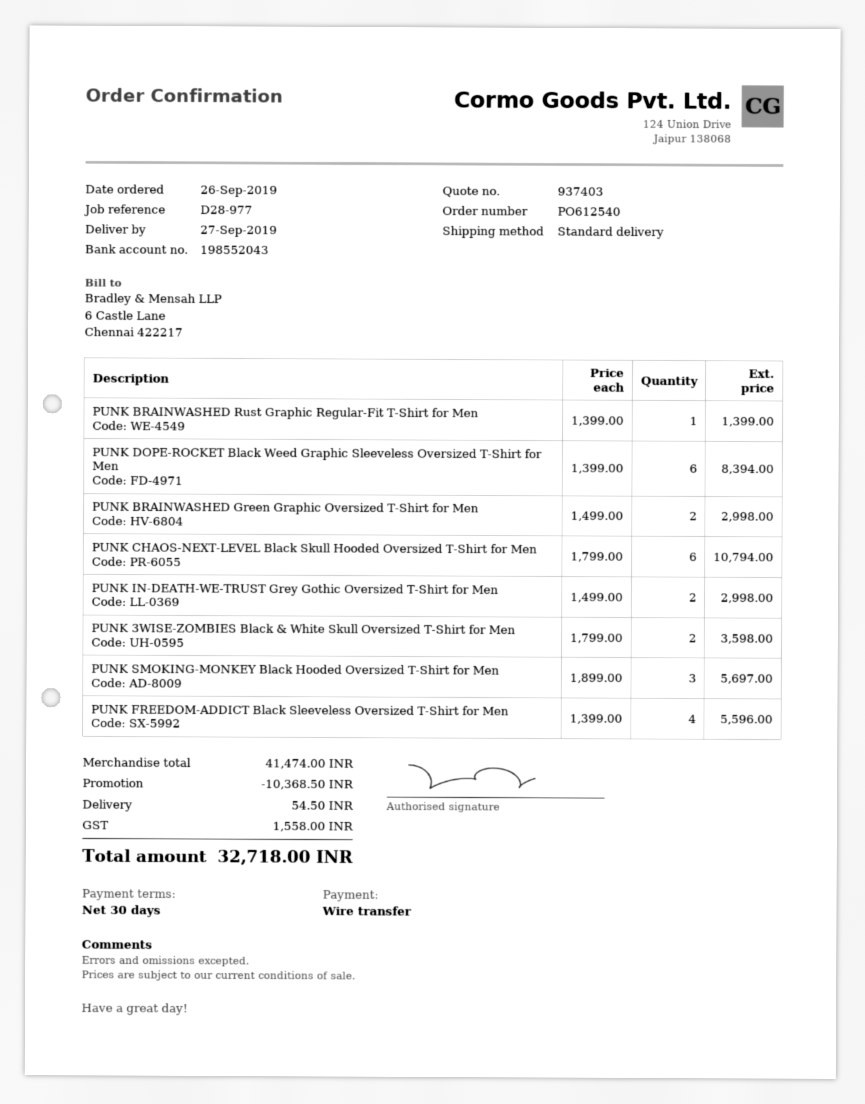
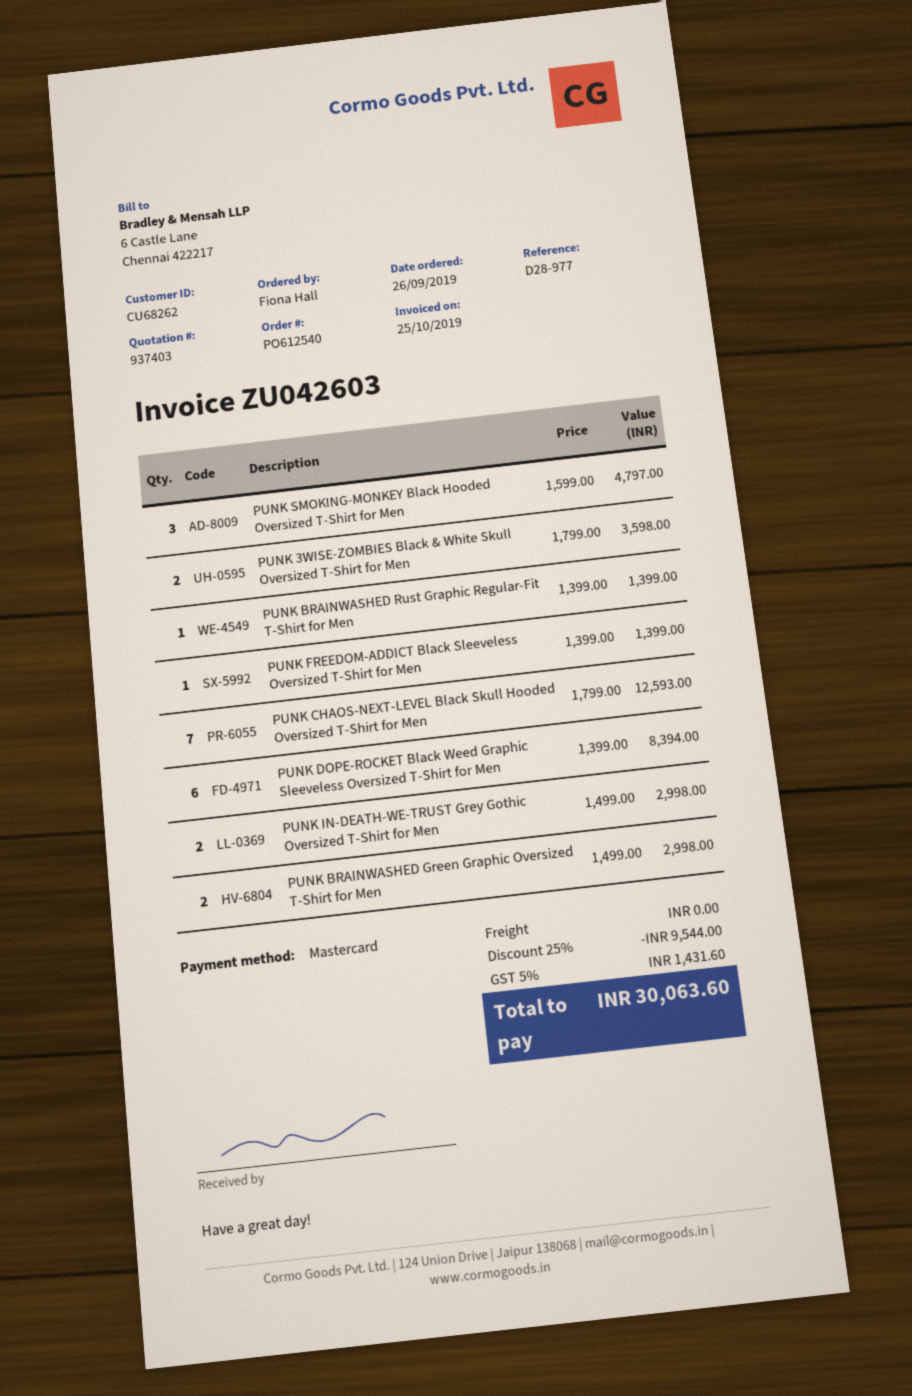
payment method: bank transfer -> Mastercard
PUNK CHAOS-NEXT-LEVEL Black Skull Hooded Oversized T-Shirt for Men: 6 x 1799.00 = 10794.00 -> 7 x 1799.00 = 12593.00
PUNK SMOKING-MONKEY Black Hooded Oversized T-Shirt for Men: 3 x 1899.00 = 5697.00 -> 3 x 1599.00 = 4797.00
PUNK FREEDOM-ADDICT Black Sleeveless Oversized T-Shirt for Men: 4 x 1399.00 = 5596.00 -> 1 x 1399.00 = 1399.00
discount: 10368.50 -> 9544.00
shipping: 54.50 -> 0.00
tax: 1558.00 -> 1431.60
total: 32718.00 -> 30063.60

